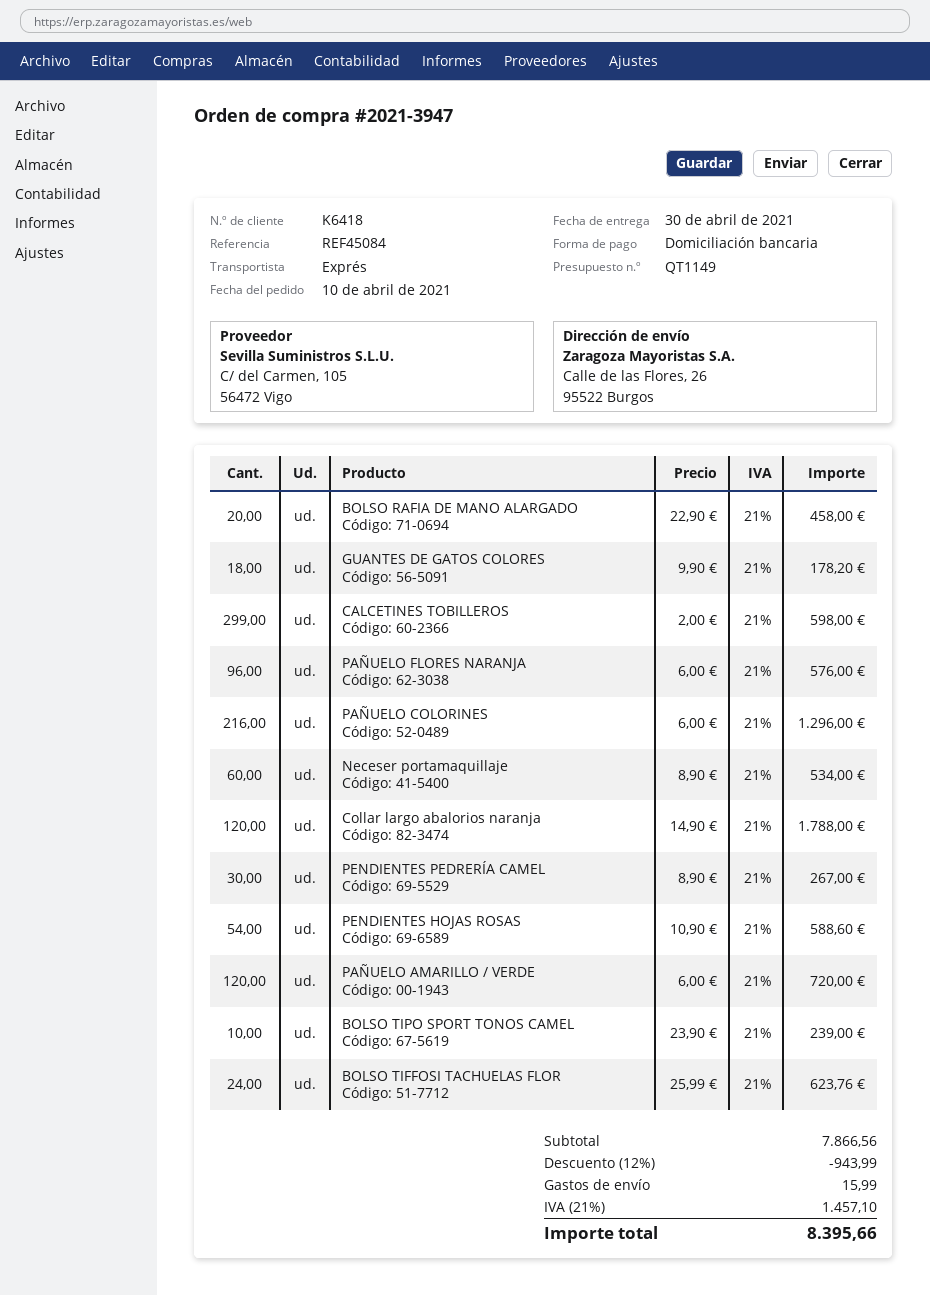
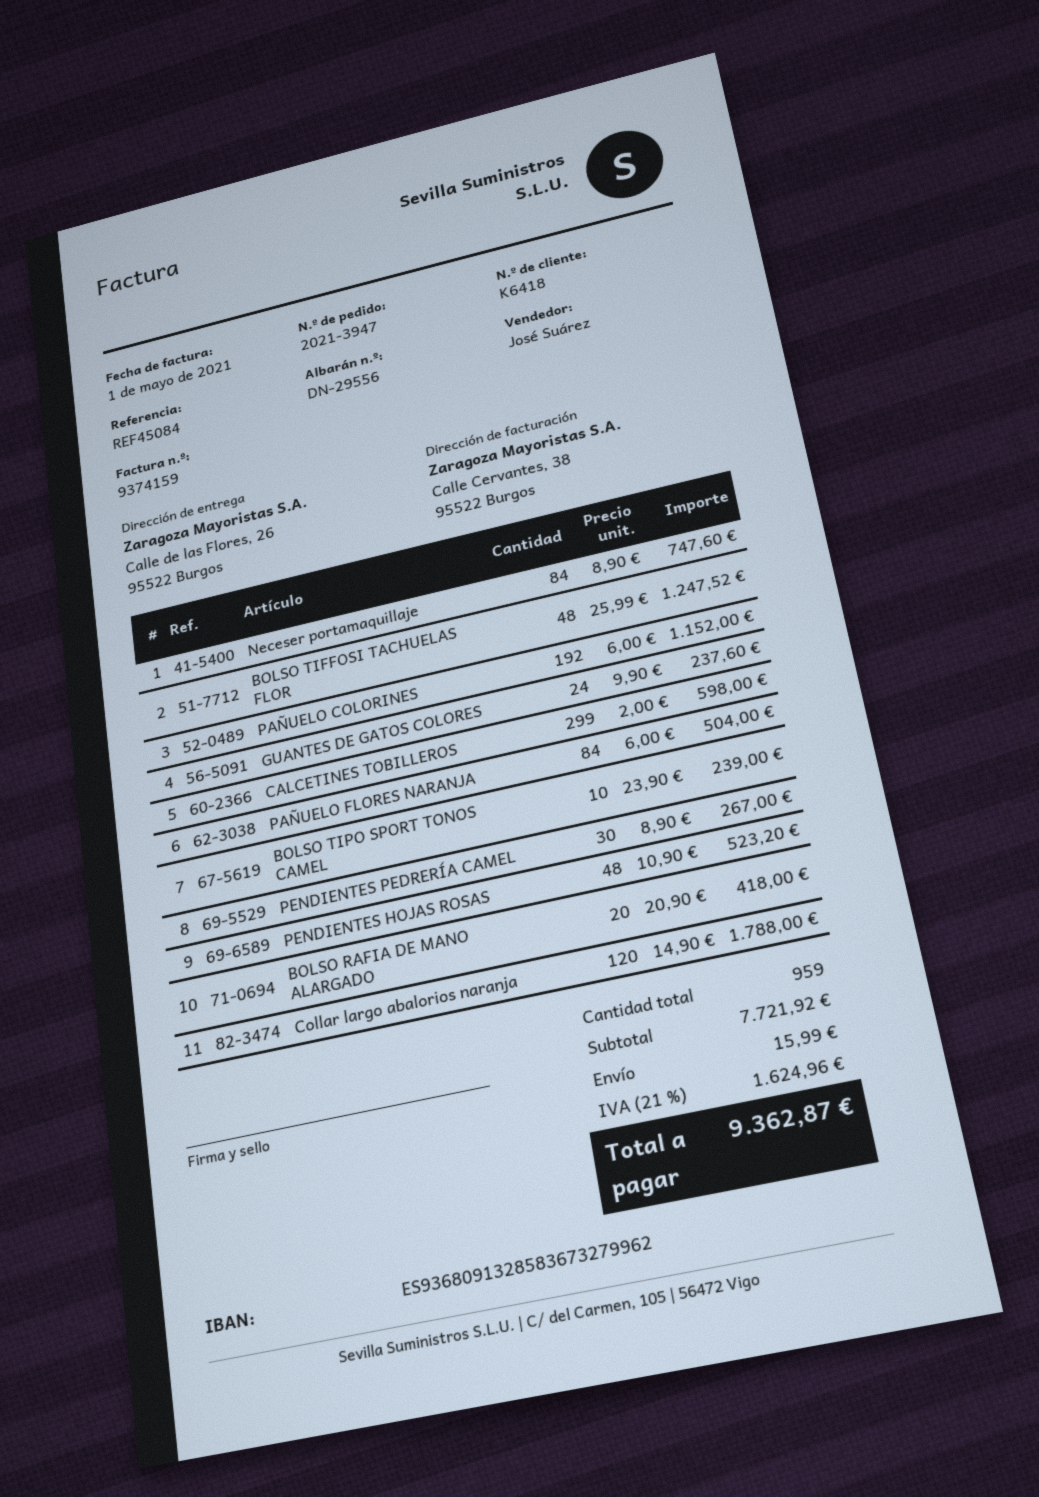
BOLSO RAFIA DE MANO ALARGADO: 20 x 22.90 = 458.00 -> 20 x 20.90 = 418.00
GUANTES DE GATOS COLORES: 18 x 9.90 = 178.20 -> 24 x 9.90 = 237.60
PAÑUELO FLORES NARANJA: 96 x 6.00 = 576.00 -> 84 x 6.00 = 504.00
PAÑUELO COLORINES: 216 x 6.00 = 1296.00 -> 192 x 6.00 = 1152.00
Neceser portamaquillaje: 60 x 8.90 = 534.00 -> 84 x 8.90 = 747.60
PENDIENTES HOJAS ROSAS: 54 x 10.90 = 588.60 -> 48 x 10.90 = 523.20
PAÑUELO AMARILLO / VERDE: 120 x 6.00 = 720.00 -> none
BOLSO TIFFOSI TACHUELAS FLOR: 24 x 25.99 = 623.76 -> 48 x 25.99 = 1247.52
subtotal: 7866.56 -> 7721.92
discount: 12% = 943.99 -> none
tax: 21% = 1457.10 -> 21% = 1624.96
total: 8395.66 -> 9362.87

